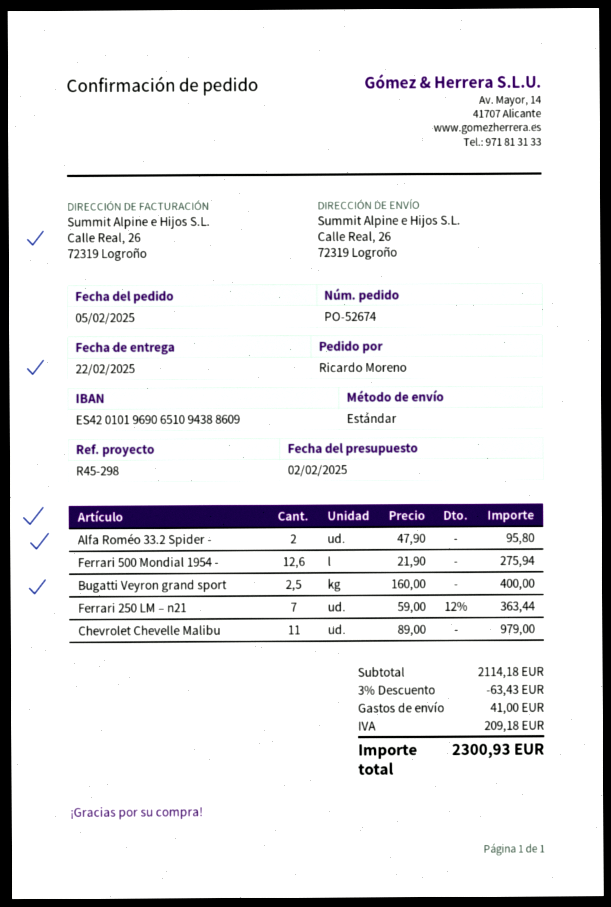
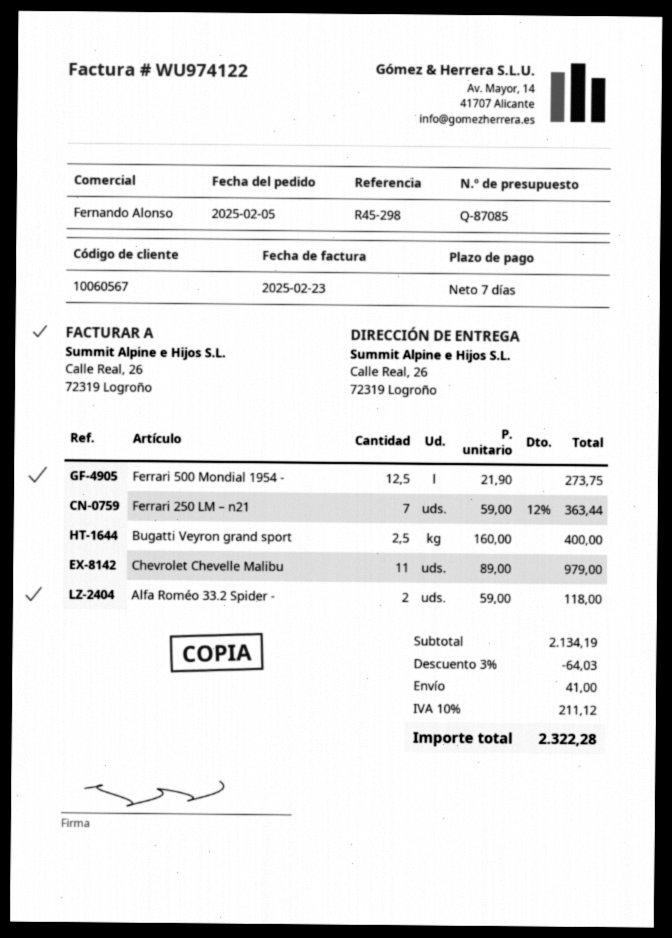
Alfa Roméo 33.2 Spider -: 2 x 47.90 = 95.80 -> 2 x 59.00 = 118.00
Ferrari 500 Mondial 1954 -: 12.6 x 21.90 = 275.94 -> 12.5 x 21.90 = 273.75
subtotal: 2114.18 -> 2134.19
discount: 3% = 63.43 -> 3% = 64.03
tax: 209.18 -> 211.12
total: 2300.93 -> 2322.28

